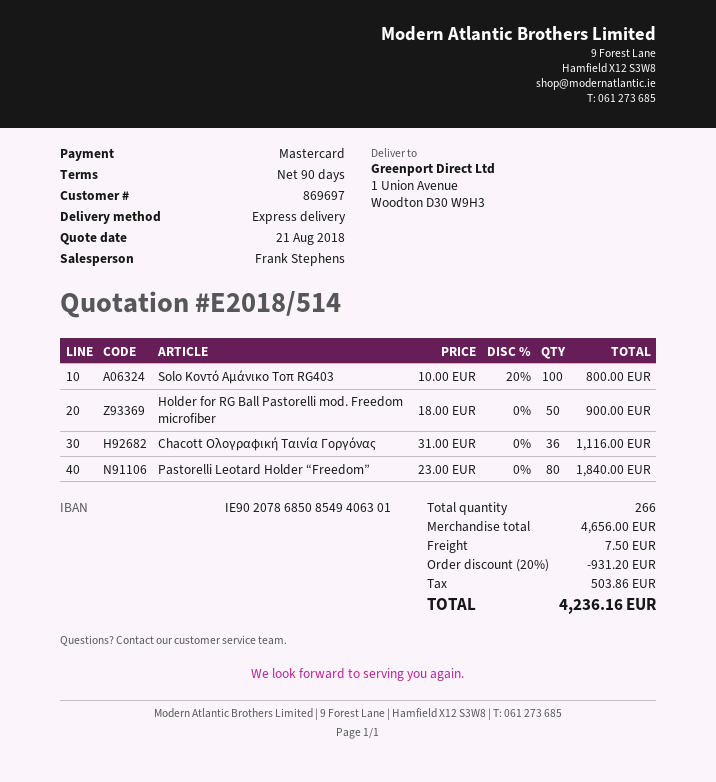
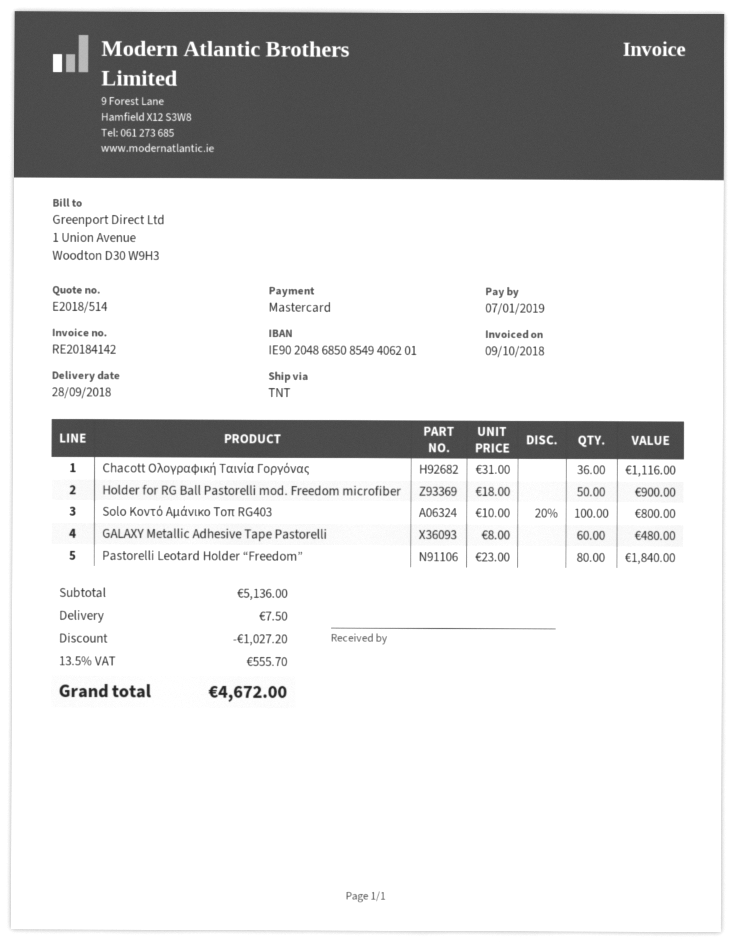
bank account: IE90207868508549406301 -> IE90204868508549406201
shipping method: express -> TNT
GALAXY Metallic Adhesive Tape Pastorelli: none -> 60 x 8.00 = 480.00
subtotal: 4656.00 -> 5136.00
discount: 931.20 -> 1027.20
tax: 503.86 -> 555.70
total: 4236.16 -> 4672.00

